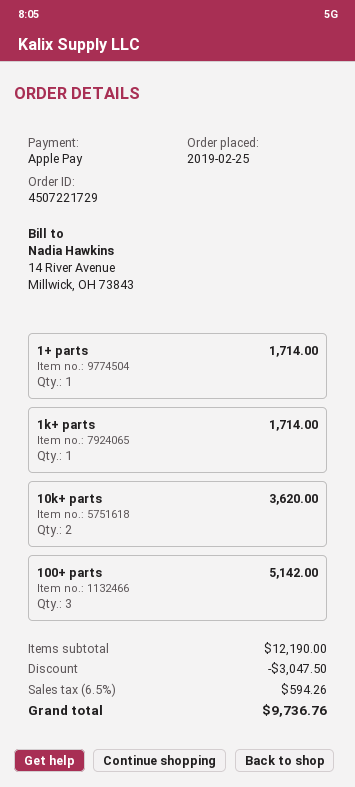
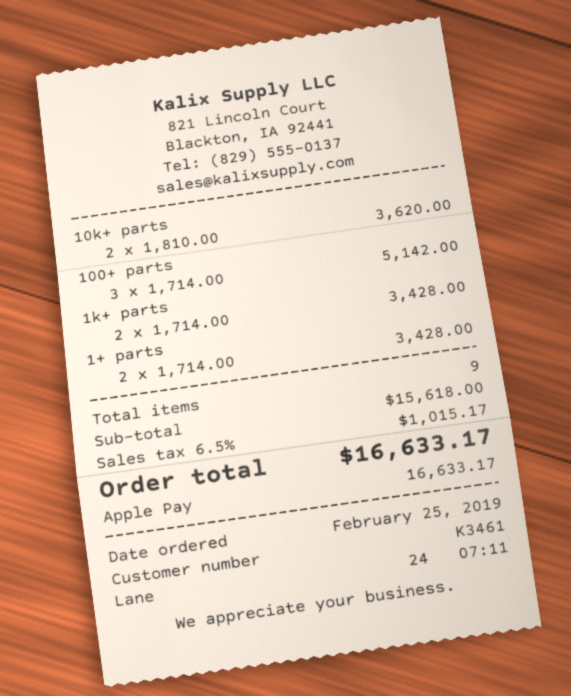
1+ parts: 1 for 1714.00 -> 2 for 3428.00
1k+ parts: 1 for 1714.00 -> 2 for 3428.00
subtotal: 12190.00 -> 15618.00
discount: 3047.50 -> none
tax: 6.5% = 594.26 -> 6.5% = 1015.17
total: 9736.76 -> 16633.17

